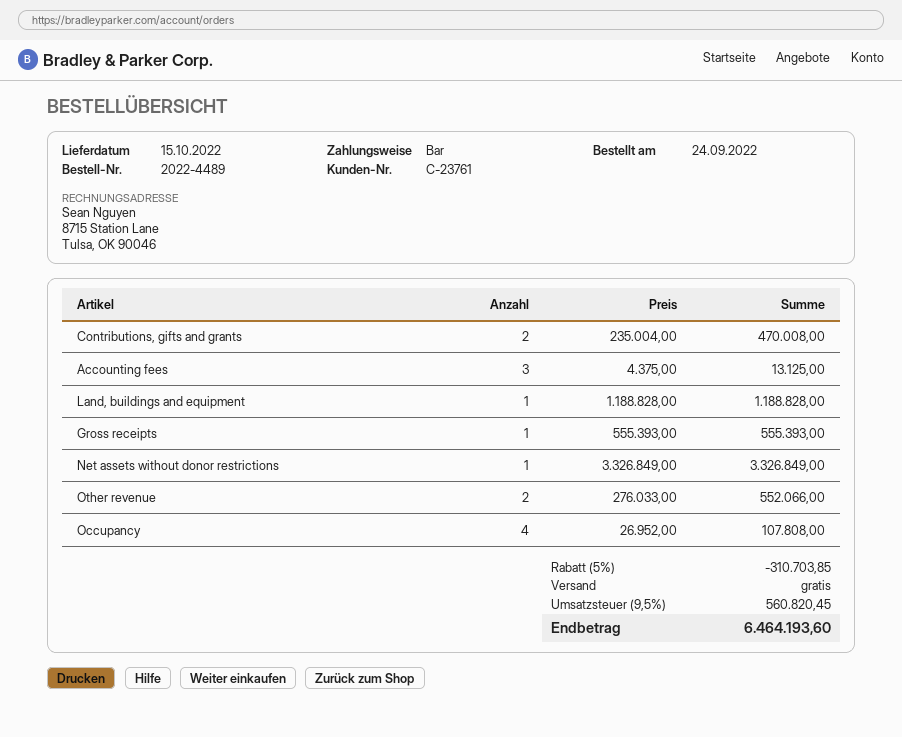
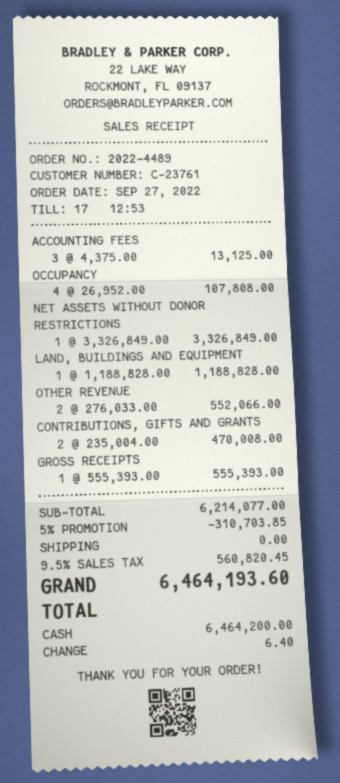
order date: 2022-09-24 -> 2022-09-27

